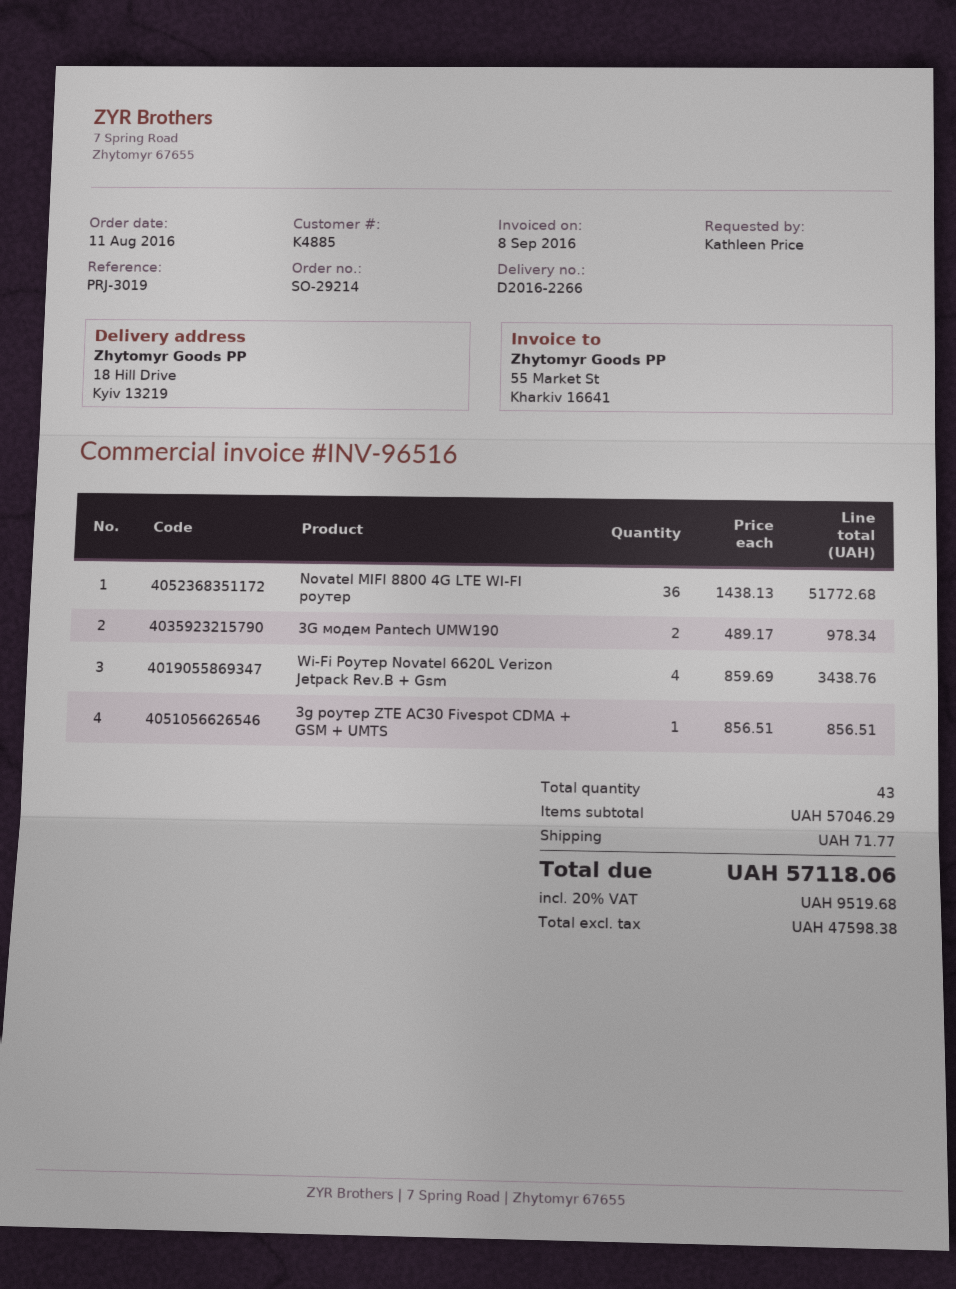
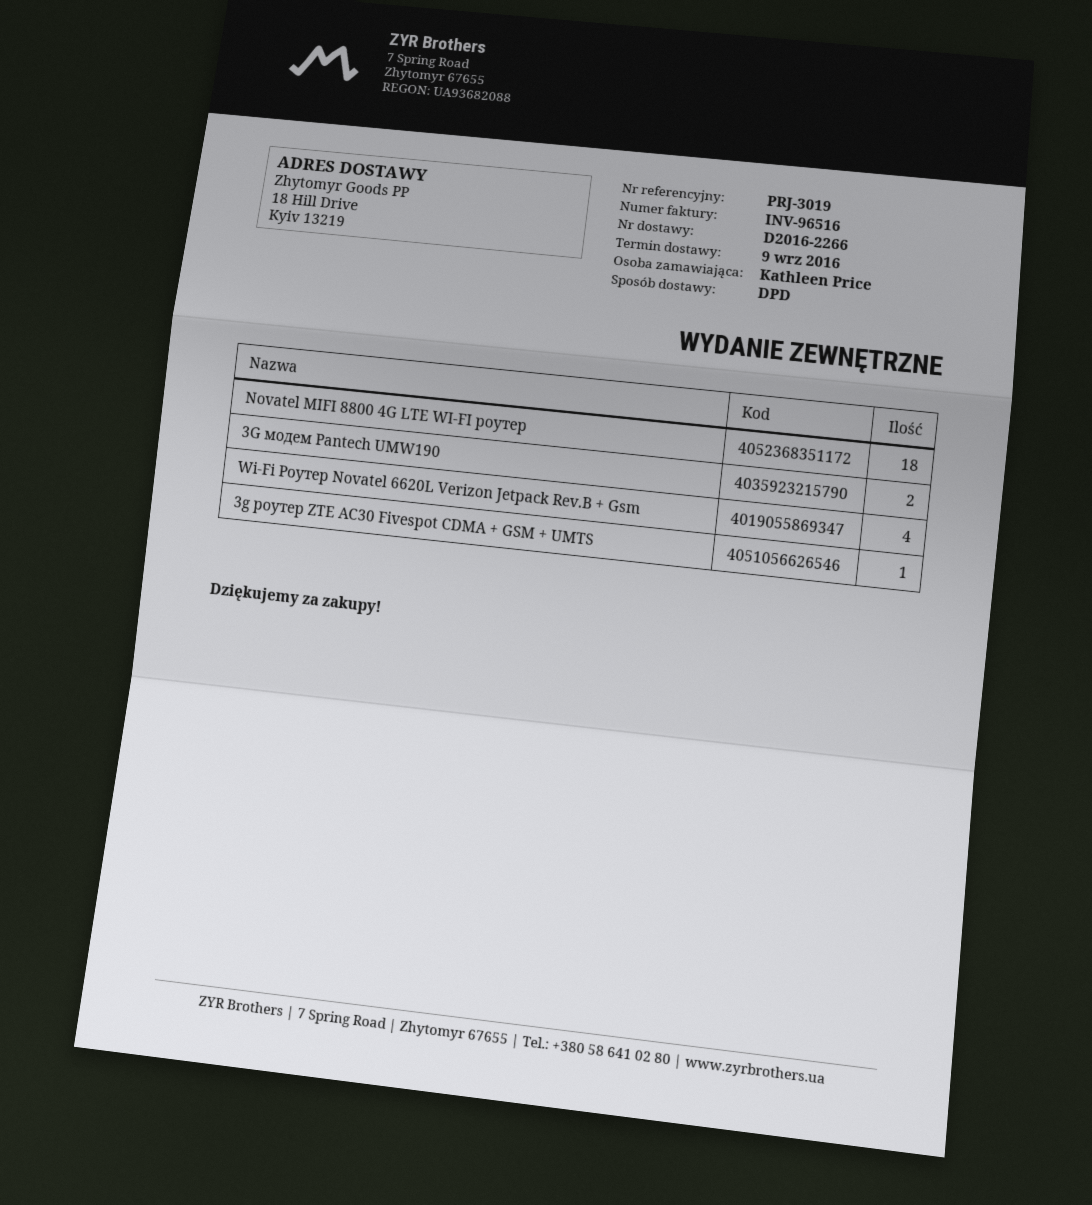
Novatel MIFI 8800 4G LTE WI-FI роутер: 36 -> 18

